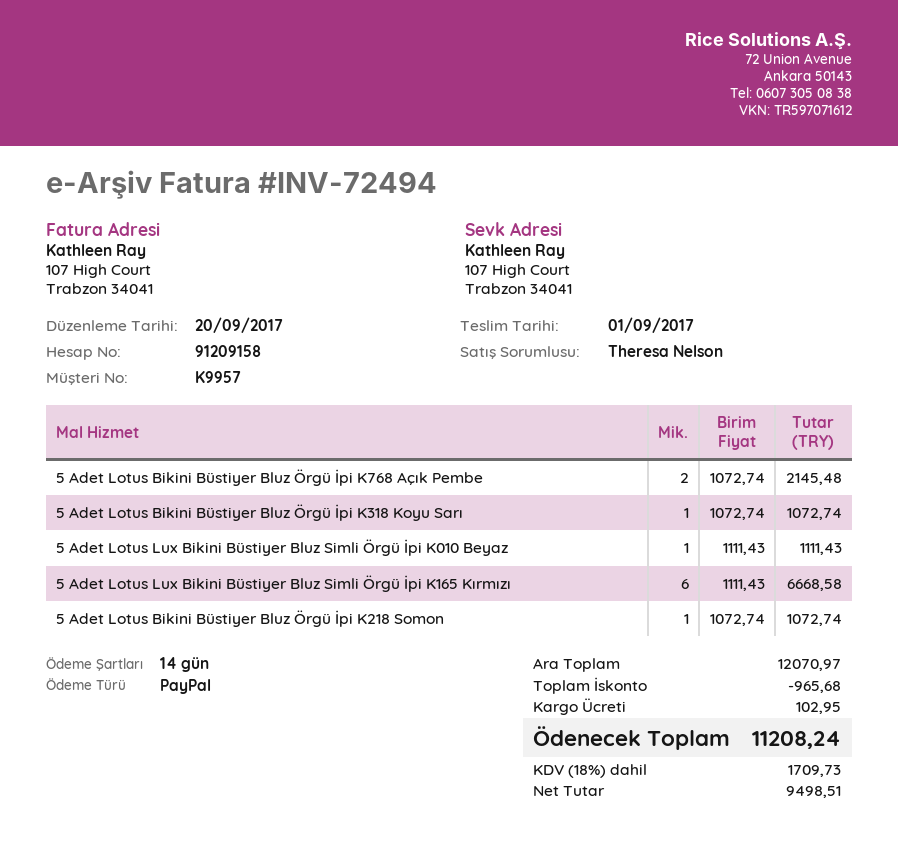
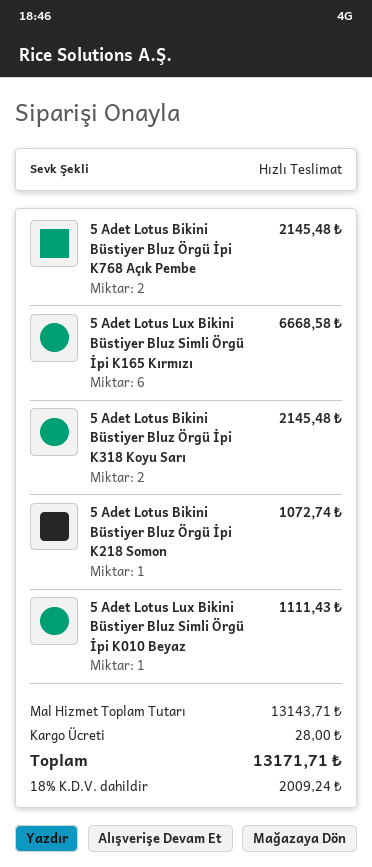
5 Adet Lotus Bikini Büstiyer Bluz Örgü İpi K318 Koyu Sarı: 1 for 1072.74 -> 2 for 2145.48
subtotal: 12070.97 -> 13143.71
discount: 965.68 -> none
shipping: 102.95 -> 28.00
tax: 18% = 1709.73 -> 18% = 2009.24
total: 11208.24 -> 13171.71

